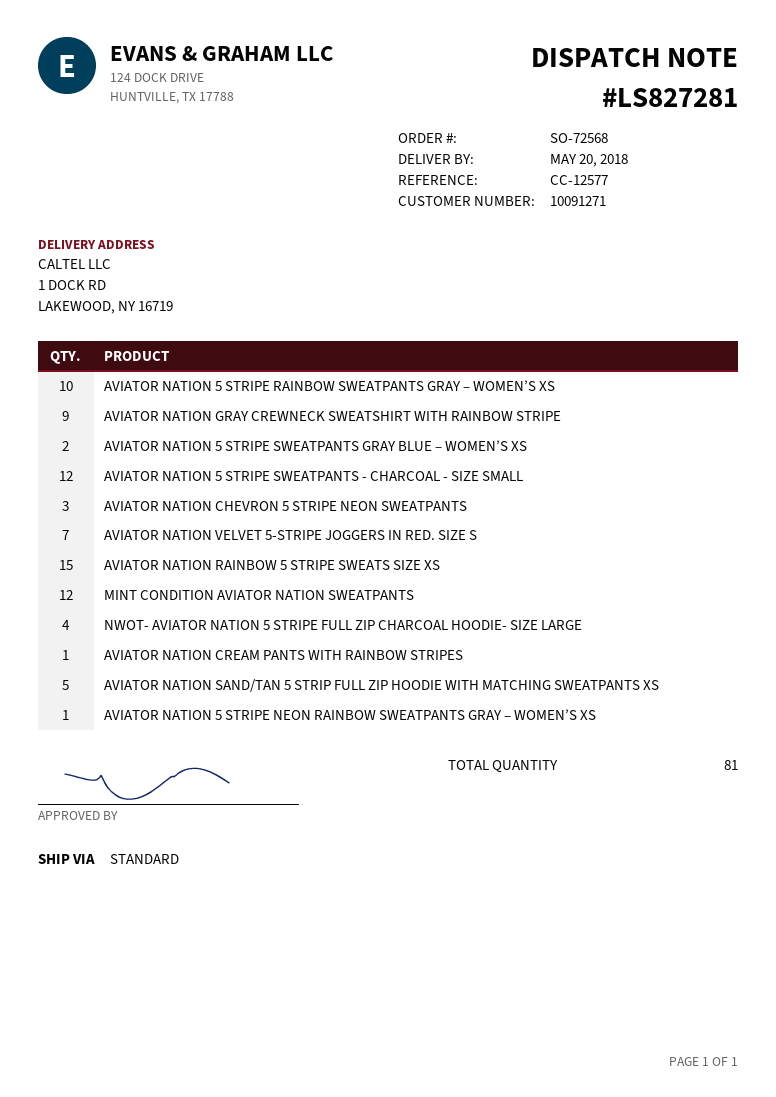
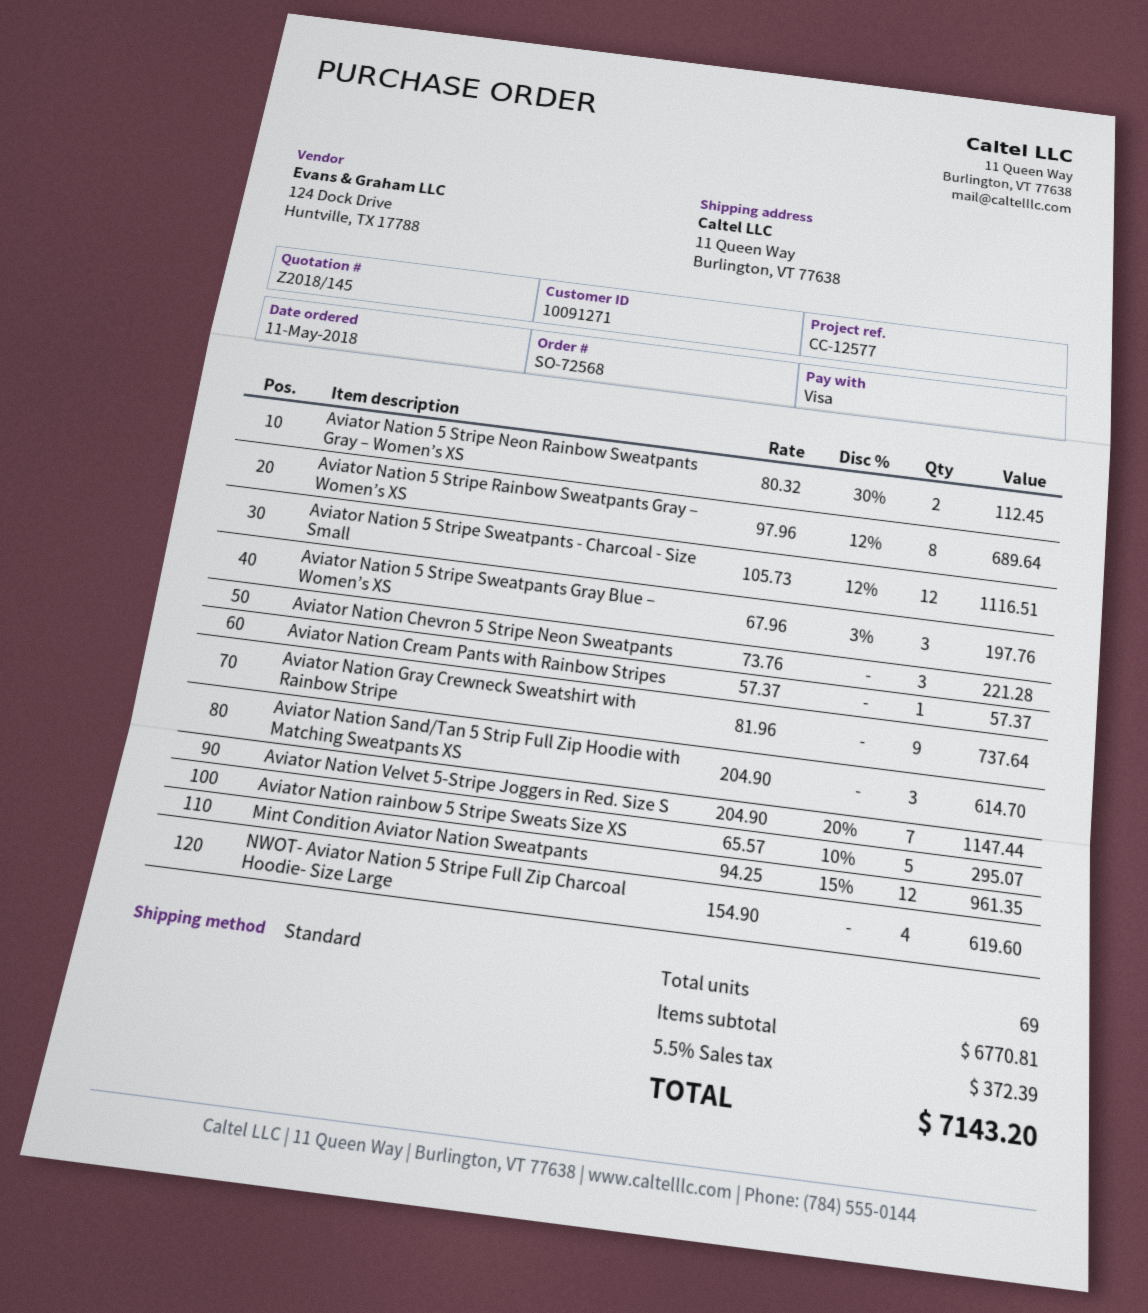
ship to: 1 DOCK RD, LAKEWOOD, NY 16719 -> 11 Queen Way, Burlington, VT 77638
AVIATOR NATION 5 STRIPE RAINBOW SWEATPANTS GRAY – WOMEN’S XS: 10 -> 8
AVIATOR NATION 5 STRIPE SWEATPANTS GRAY BLUE – WOMEN’S XS: 2 -> 3
AVIATOR NATION RAINBOW 5 STRIPE SWEATS SIZE XS: 15 -> 5
AVIATOR NATION SAND/TAN 5 STRIP FULL ZIP HOODIE WITH MATCHING SWEATPANTS XS: 5 -> 3
AVIATOR NATION 5 STRIPE NEON RAINBOW SWEATPANTS GRAY – WOMEN’S XS: 1 -> 2
total quantity: 81 -> 69

